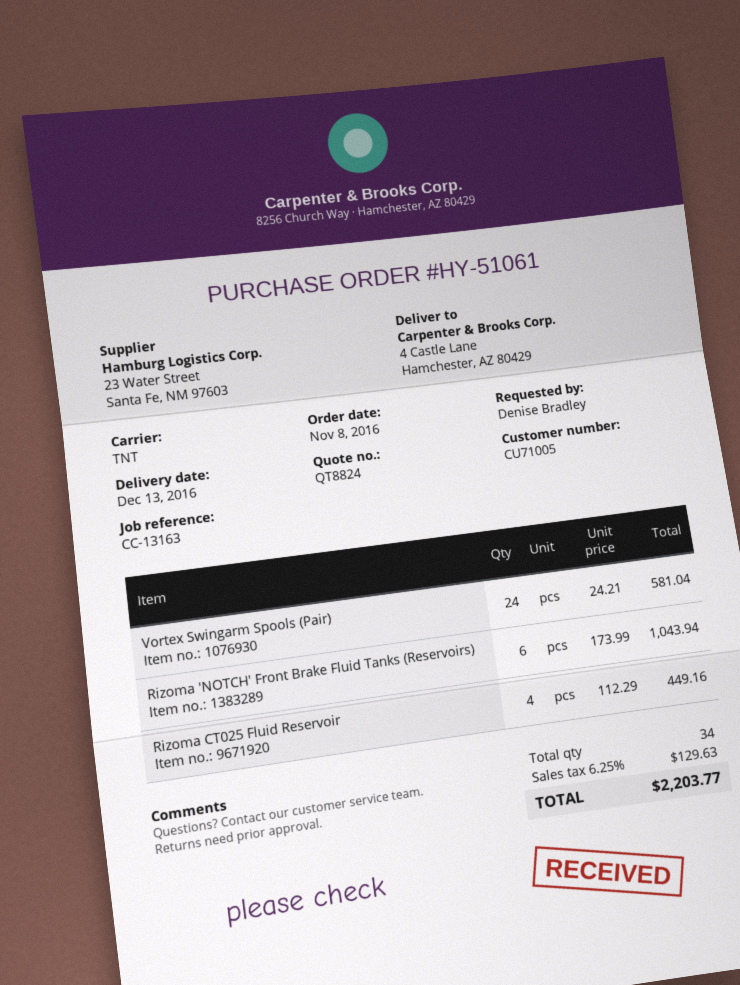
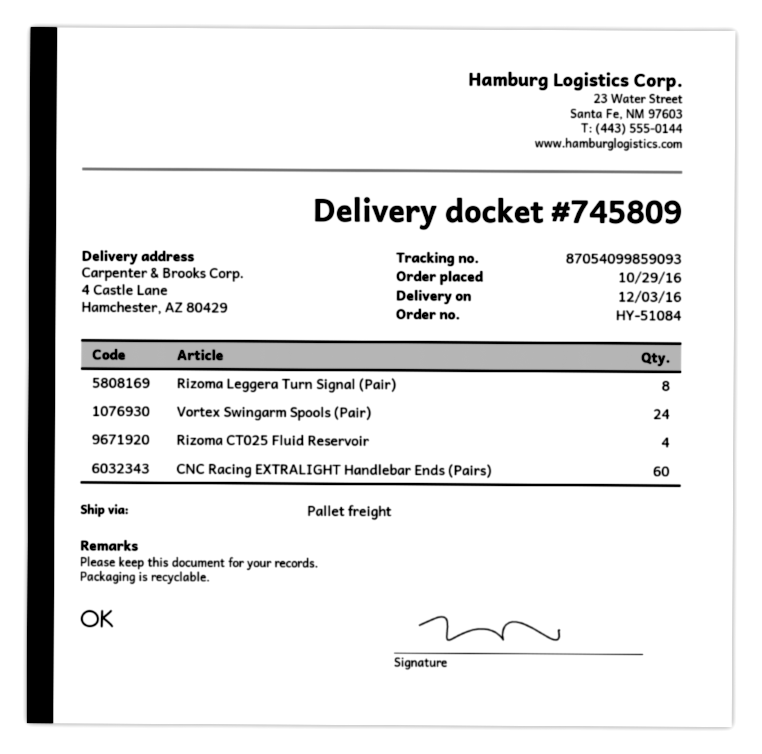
order number: HY-51061 -> HY-51084
order date: 2016-11-08 -> 2016-10-29
delivery date: 2016-12-13 -> 2016-12-03
shipping method: TNT -> pallet freight
Rizoma 'NOTCH' Front Brake Fluid Tanks (Reservoirs): 6 -> none
Rizoma Leggera Turn Signal (Pair): none -> 8
CNC Racing EXTRALIGHT Handlebar Ends (Pairs): none -> 60

